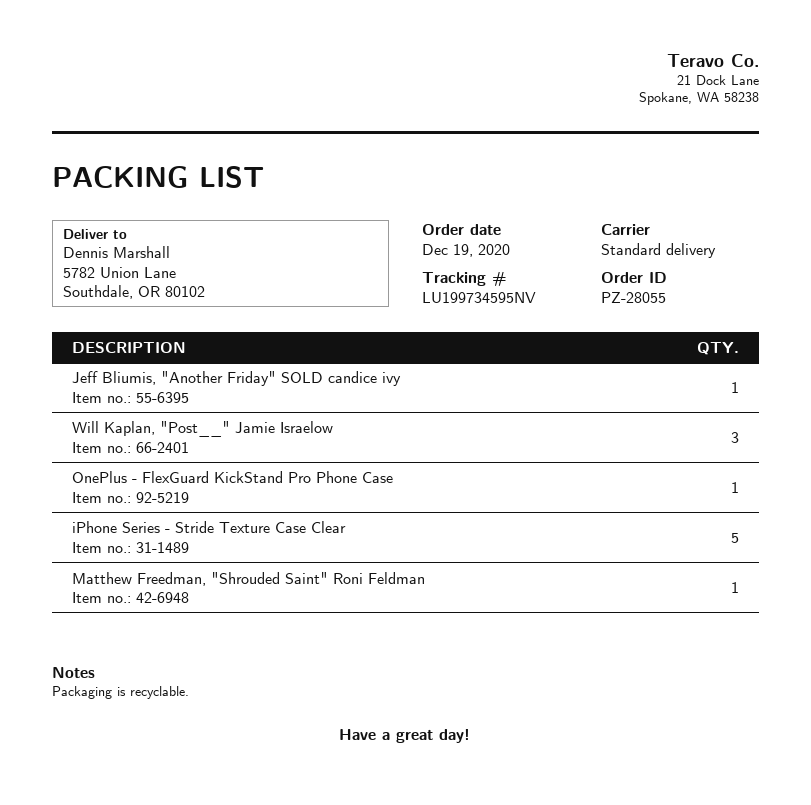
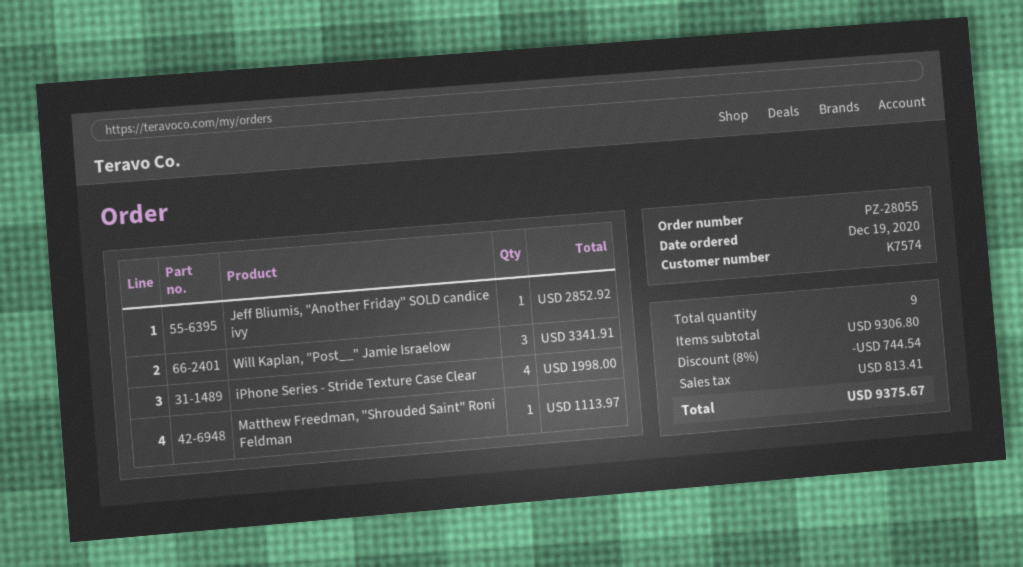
OnePlus - FlexGuard KickStand Pro Phone Case: 1 -> none
iPhone Series - Stride Texture Case Clear: 5 -> 4

